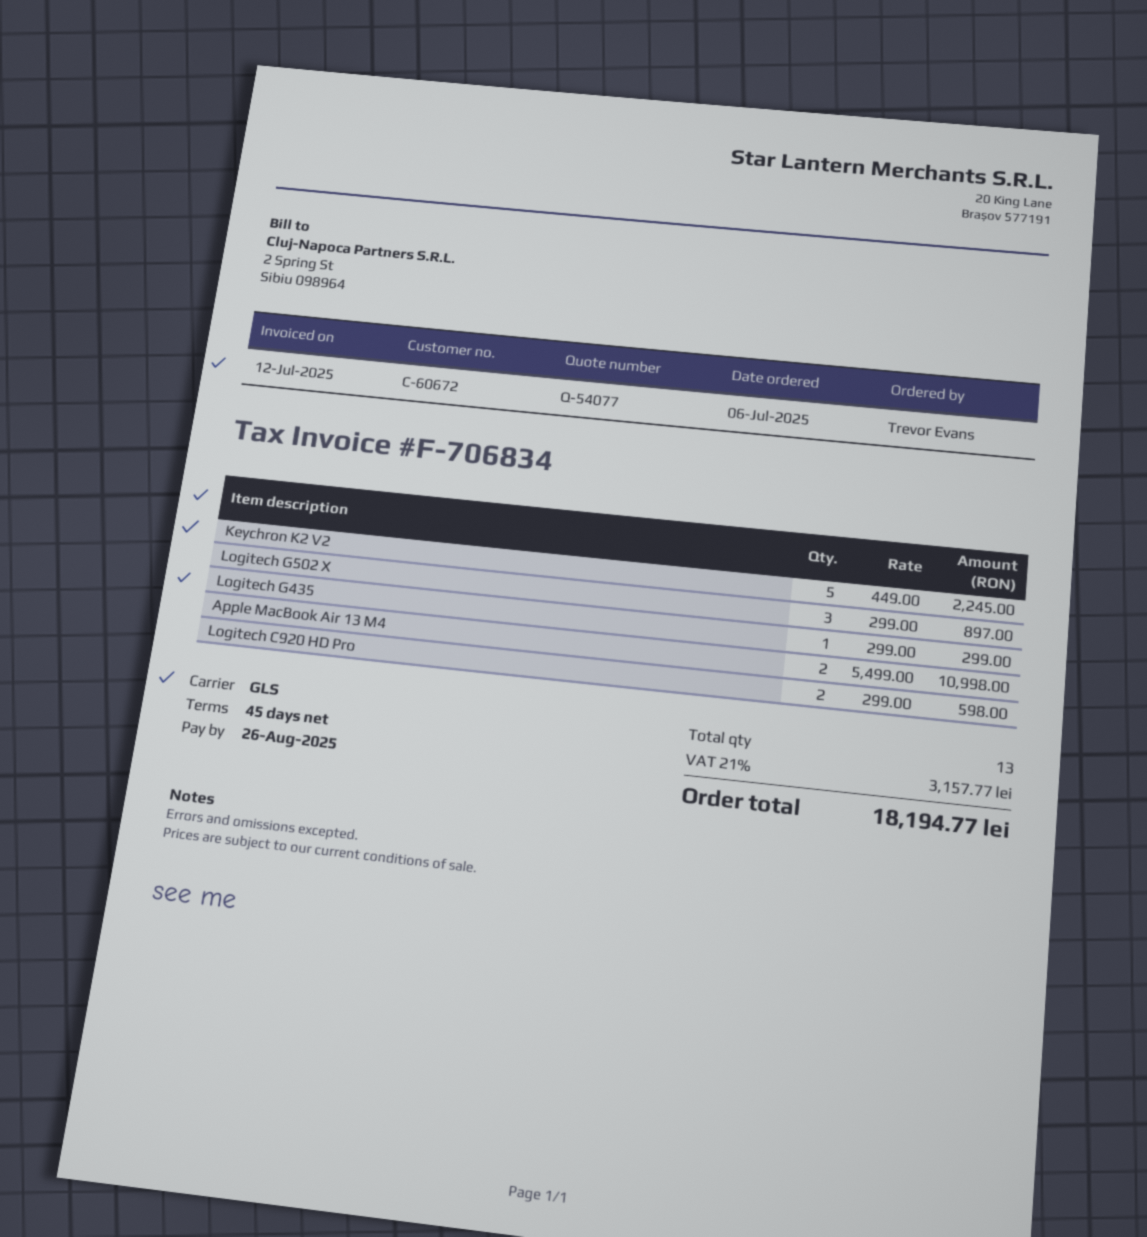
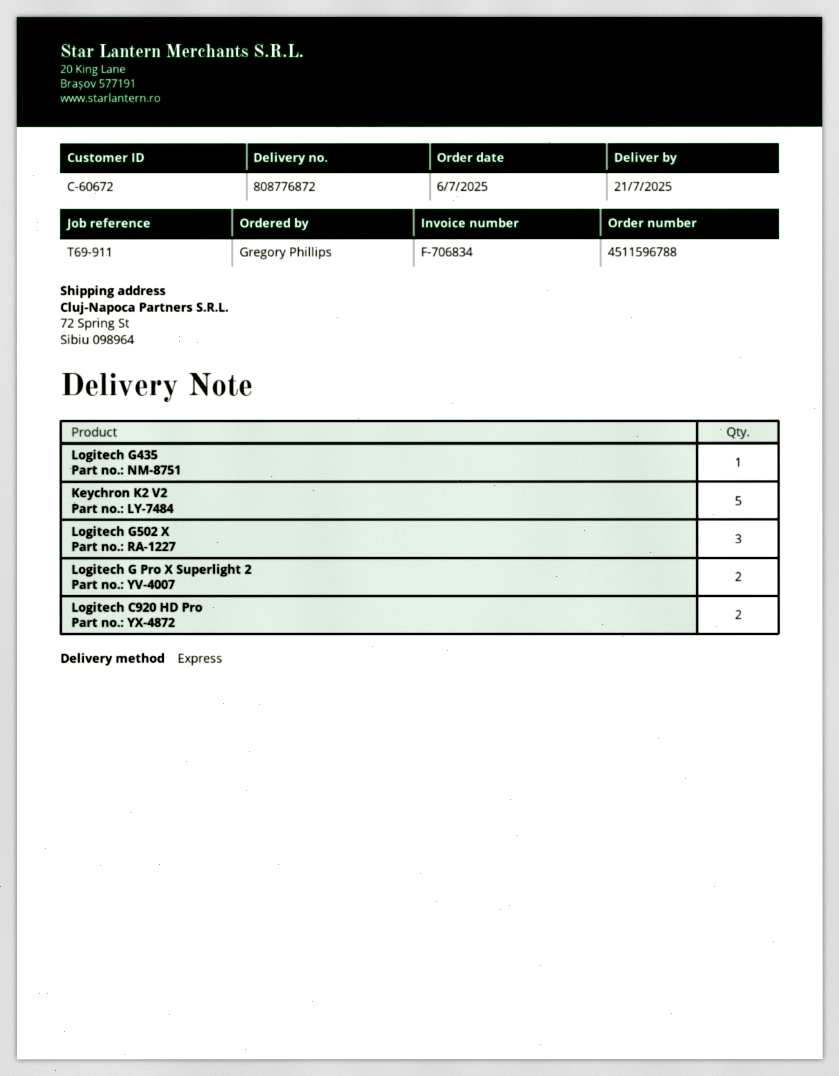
ordered by: Trevor Evans -> Gregory Phillips
shipping method: GLS -> express
Apple MacBook Air 13 M4: 2 -> none
Logitech G Pro X Superlight 2: none -> 2

